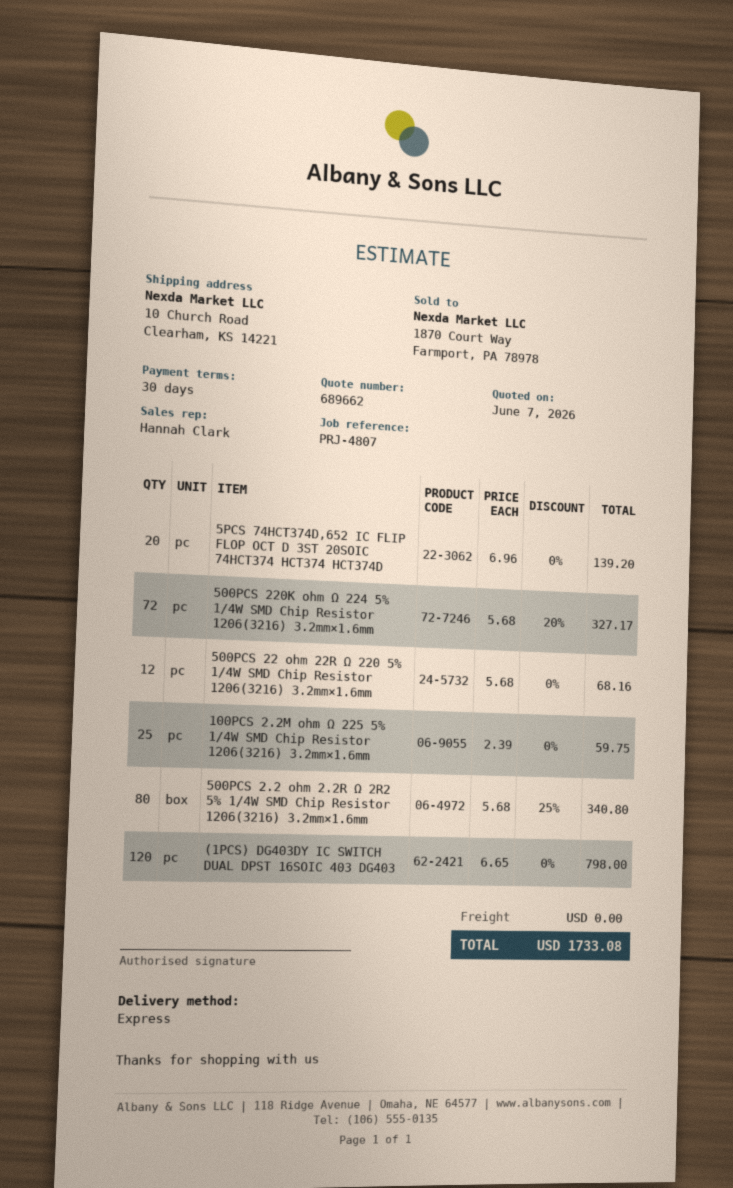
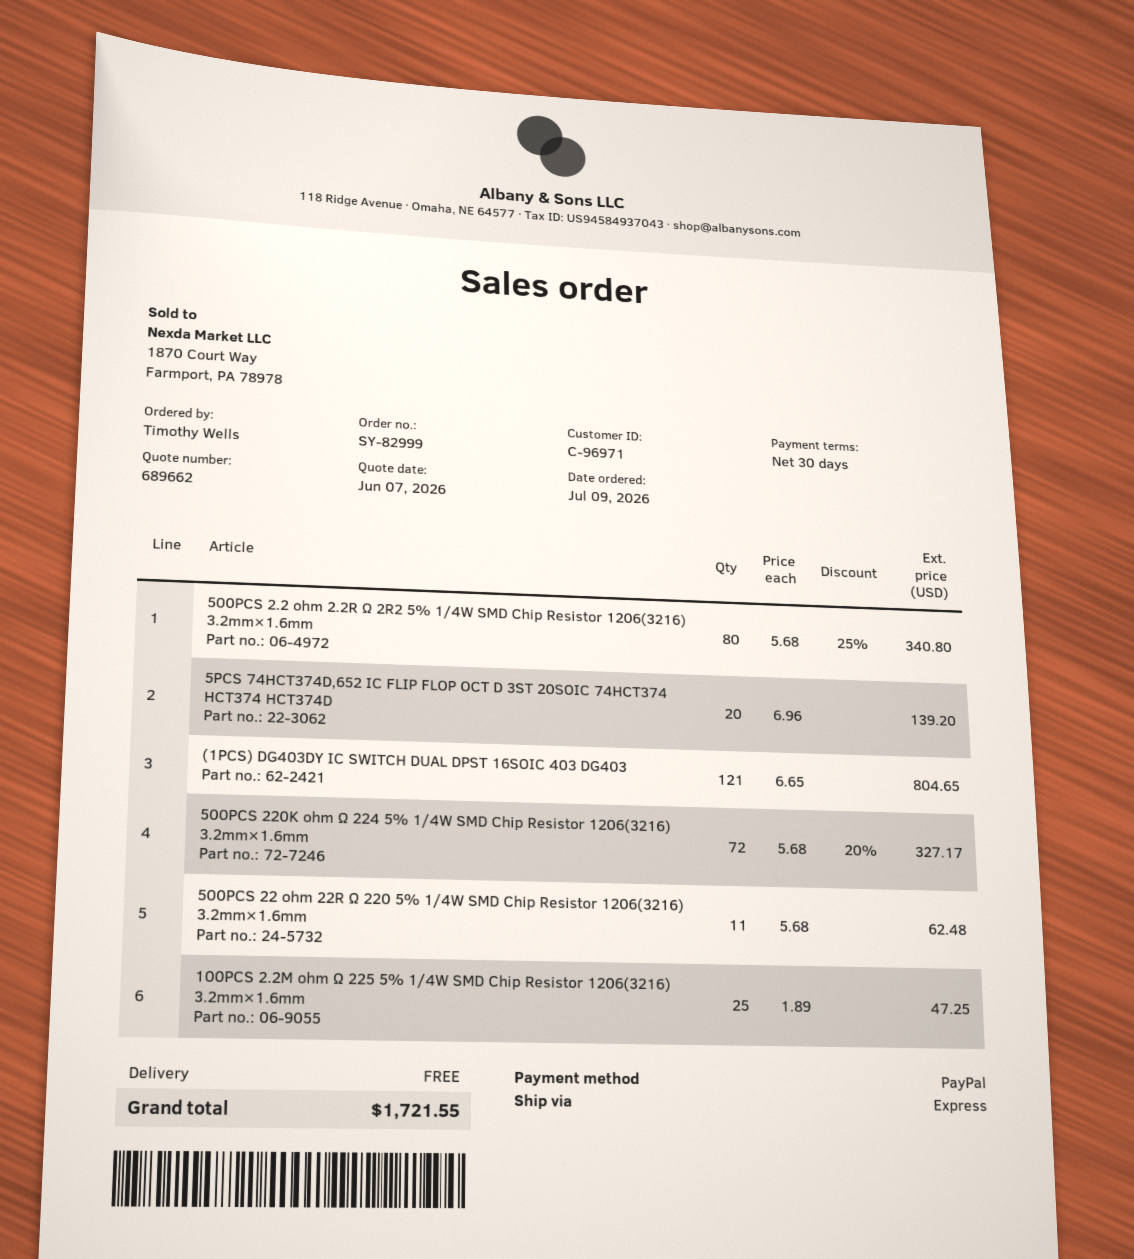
500PCS 22 ohm 22R Ω 220 5% 1/4W SMD Chip Resistor 1206(3216) 3.2mm×1.6mm: 12 x 5.68 = 68.16 -> 11 x 5.68 = 62.48
100PCS 2.2M ohm Ω 225 5% 1/4W SMD Chip Resistor 1206(3216) 3.2mm×1.6mm: 25 x 2.39 = 59.75 -> 25 x 1.89 = 47.25
(1PCS) DG403DY IC SWITCH DUAL DPST 16SOIC 403 DG403: 120 x 6.65 = 798.00 -> 121 x 6.65 = 804.65
total: 1733.08 -> 1721.55

